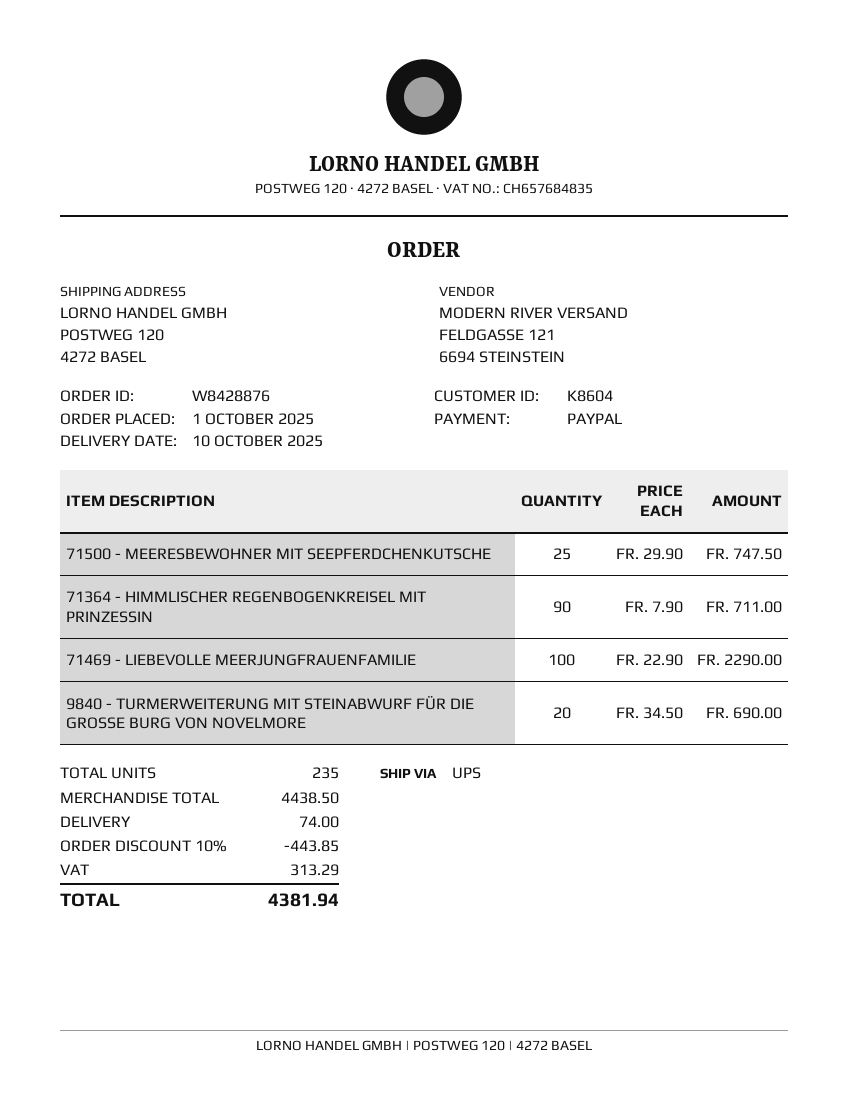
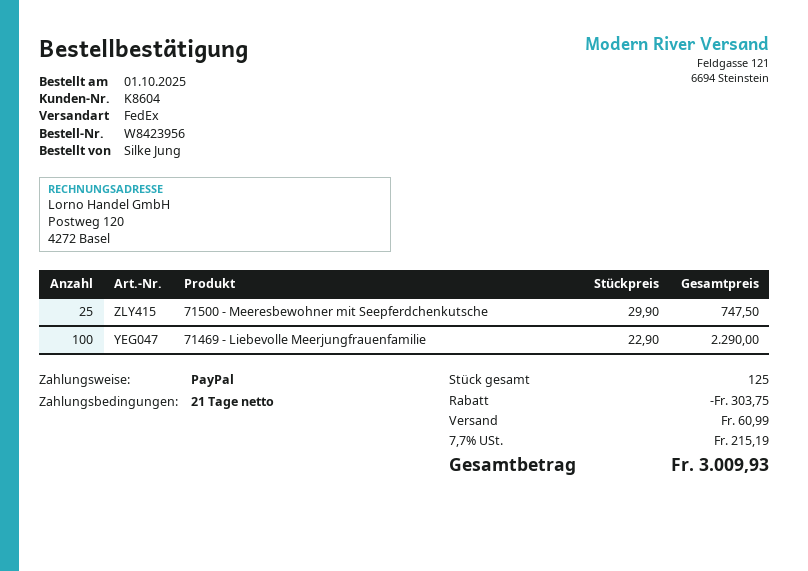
order number: W8428876 -> W8423956
shipping method: UPS -> FedEx
71364 - HIMMLISCHER REGENBOGENKREISEL MIT PRINZESSIN: 90 x 7.90 = 711.00 -> none
9840 - TURMERWEITERUNG MIT STEINABWURF FÜR DIE GROSSE BURG VON NOVELMORE: 20 x 34.50 = 690.00 -> none
total quantity: 235 -> 125
discount: 443.85 -> 303.75
shipping: 74.00 -> 60.99
tax: 313.29 -> 215.19
total: 4381.94 -> 3009.93

